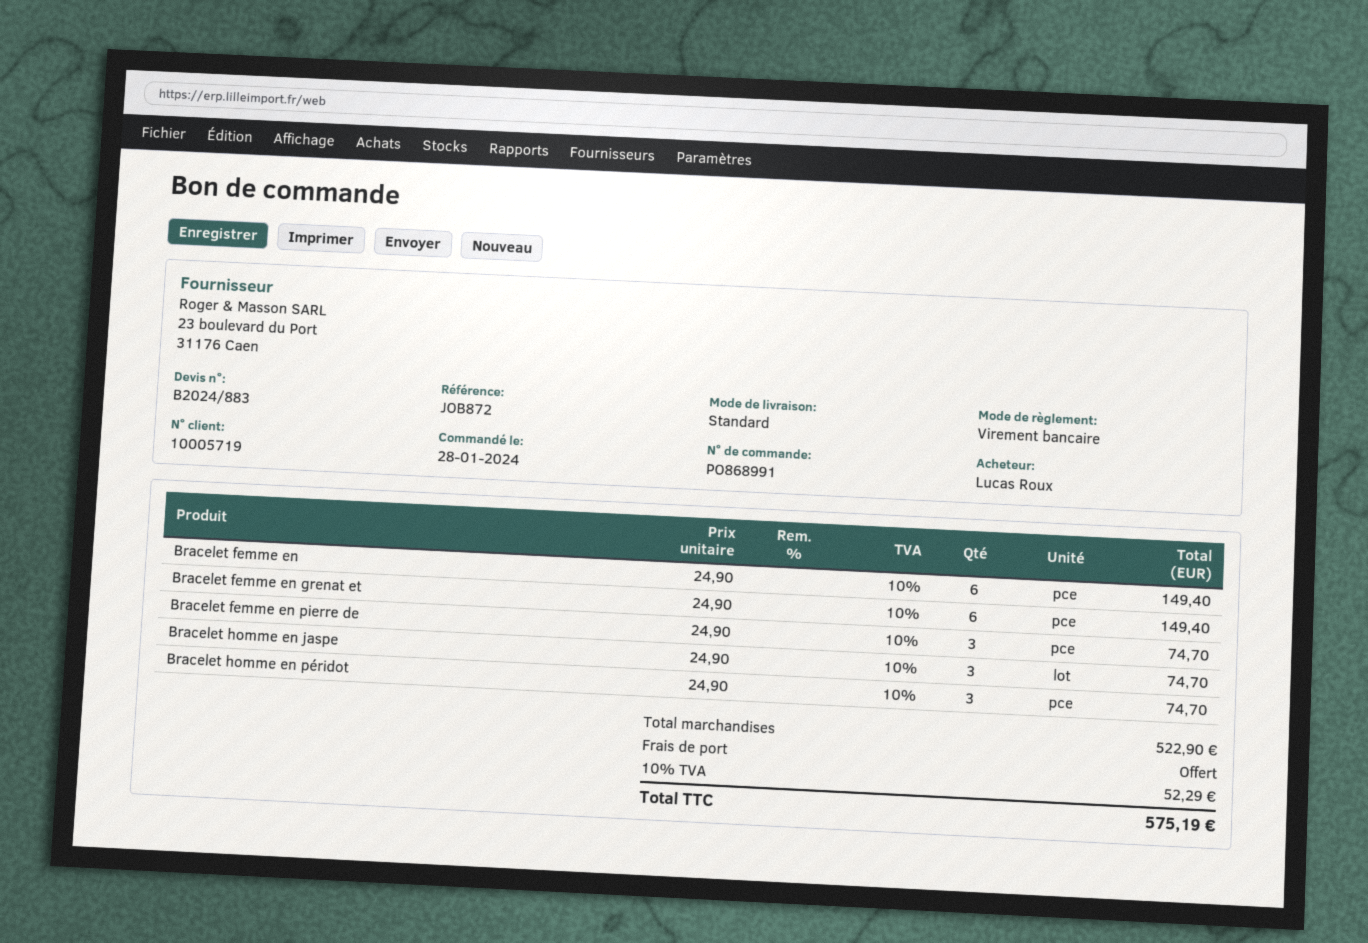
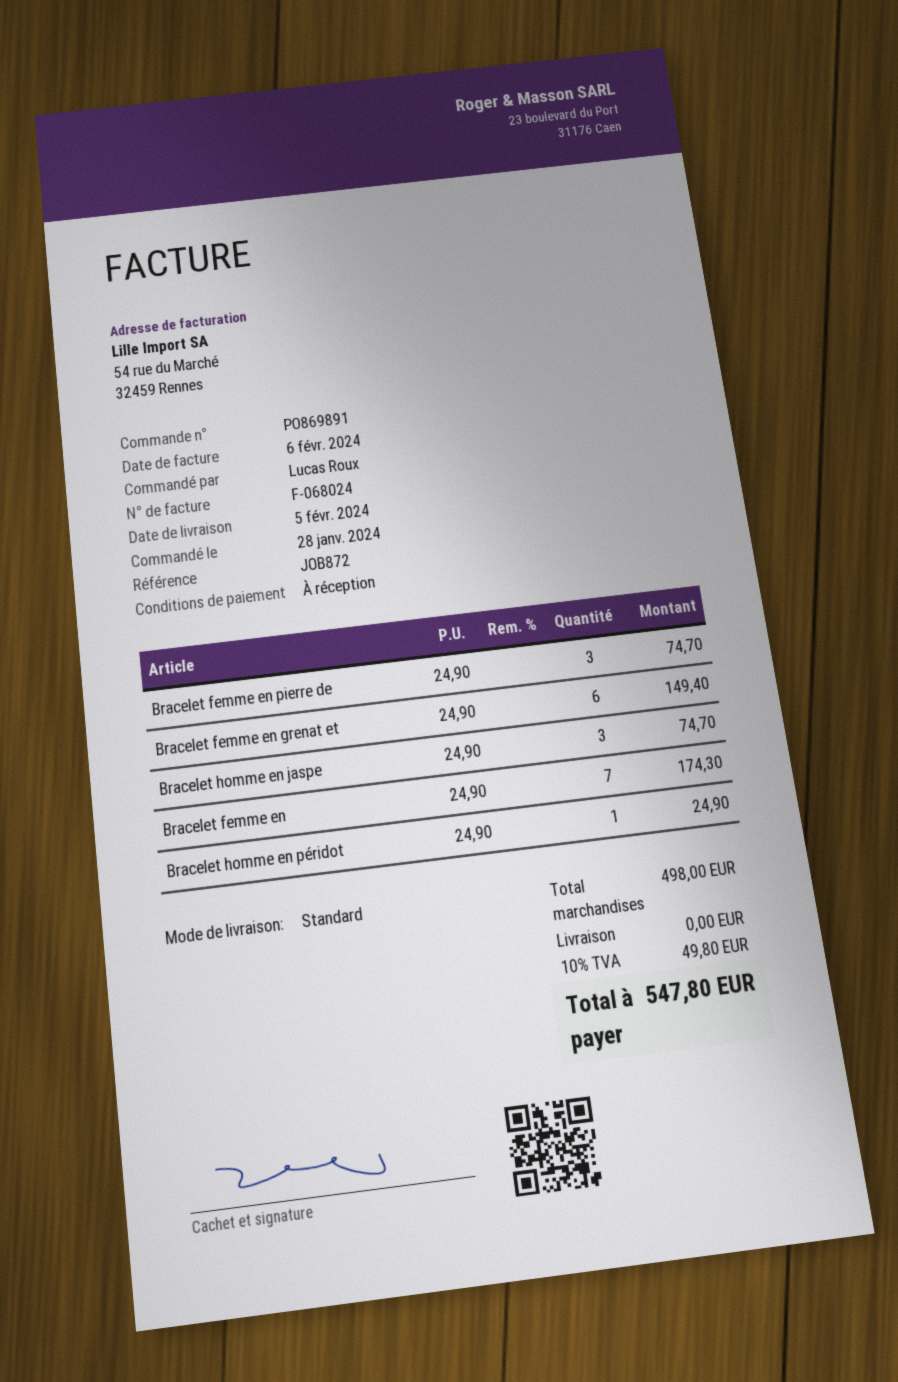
order number: PO868991 -> PO869891
Bracelet femme en: 6 x 24.90 = 149.40 -> 7 x 24.90 = 174.30
Bracelet homme en péridot: 3 x 24.90 = 74.70 -> 1 x 24.90 = 24.90
subtotal: 522.90 -> 498.00
tax: 10% = 52.29 -> 10% = 49.80
total: 575.19 -> 547.80

